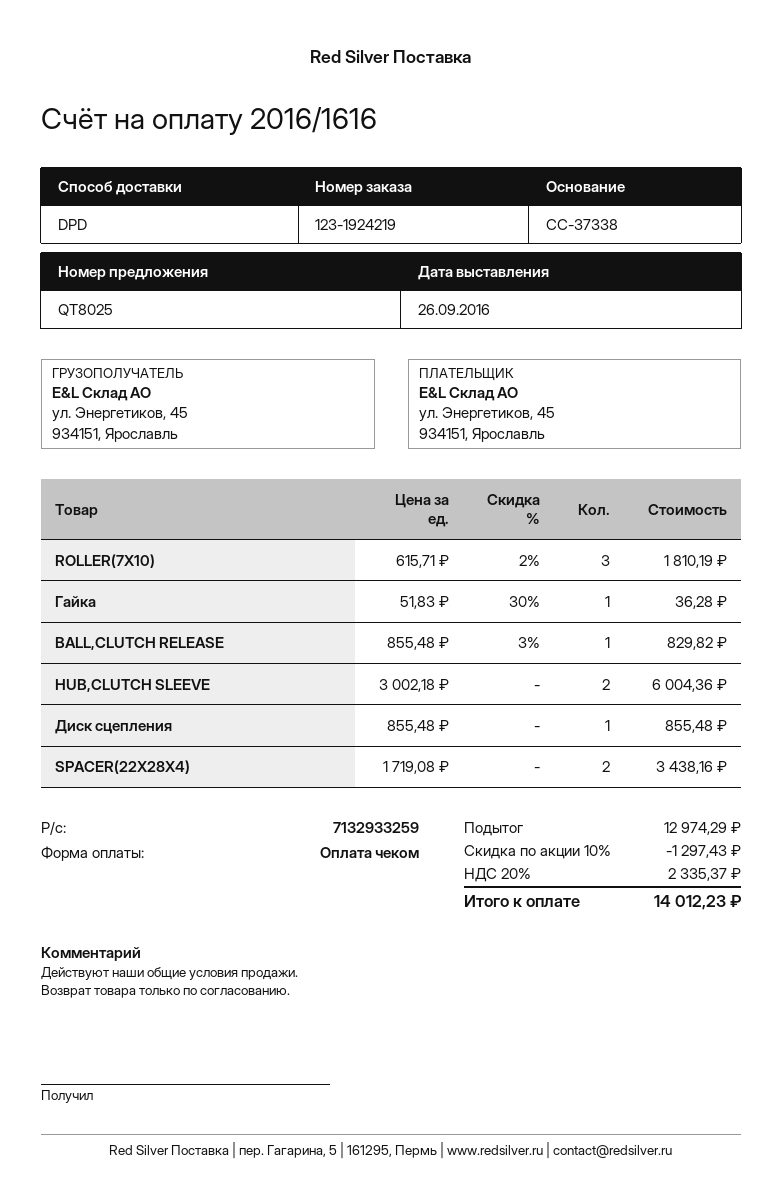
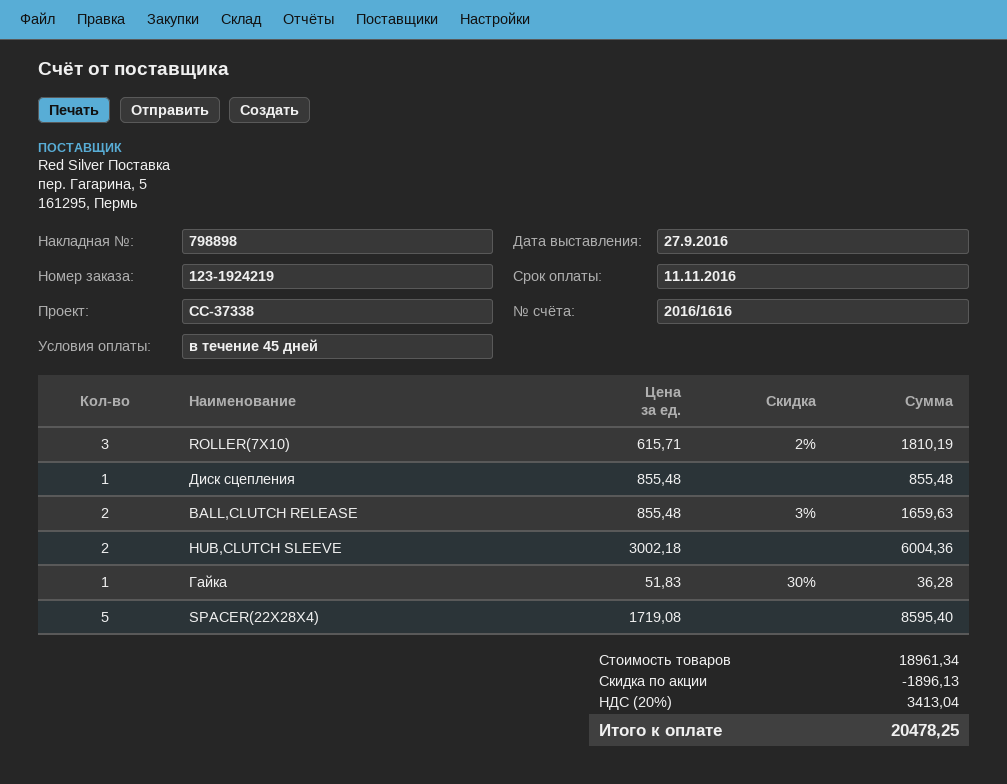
invoice date: 2016-09-26 -> 2016-09-27
BALL,CLUTCH RELEASE: 1 x 855.48 - 3% = 829.82 -> 2 x 855.48 - 3% = 1659.63
SPACER(22X28X4): 2 x 1719.08 = 3438.16 -> 5 x 1719.08 = 8595.40
subtotal: 12974.29 -> 18961.34
discount: 1297.43 -> 1896.13
tax: 20% = 2335.37 -> 20% = 3413.04
total: 14012.23 -> 20478.25

